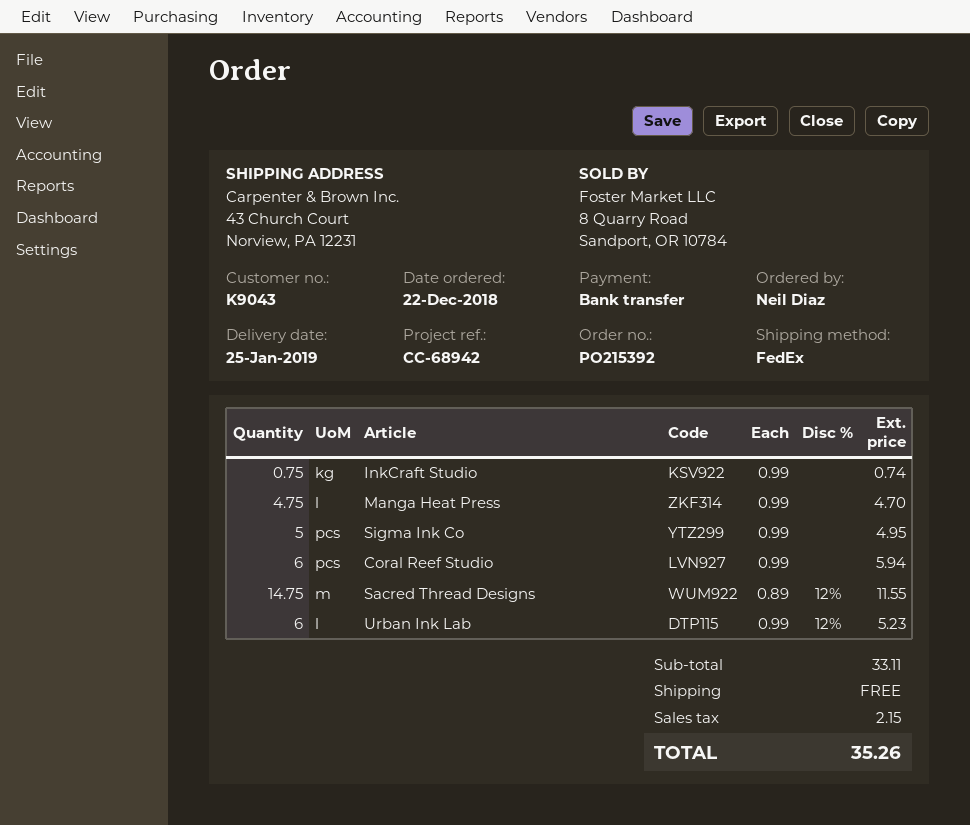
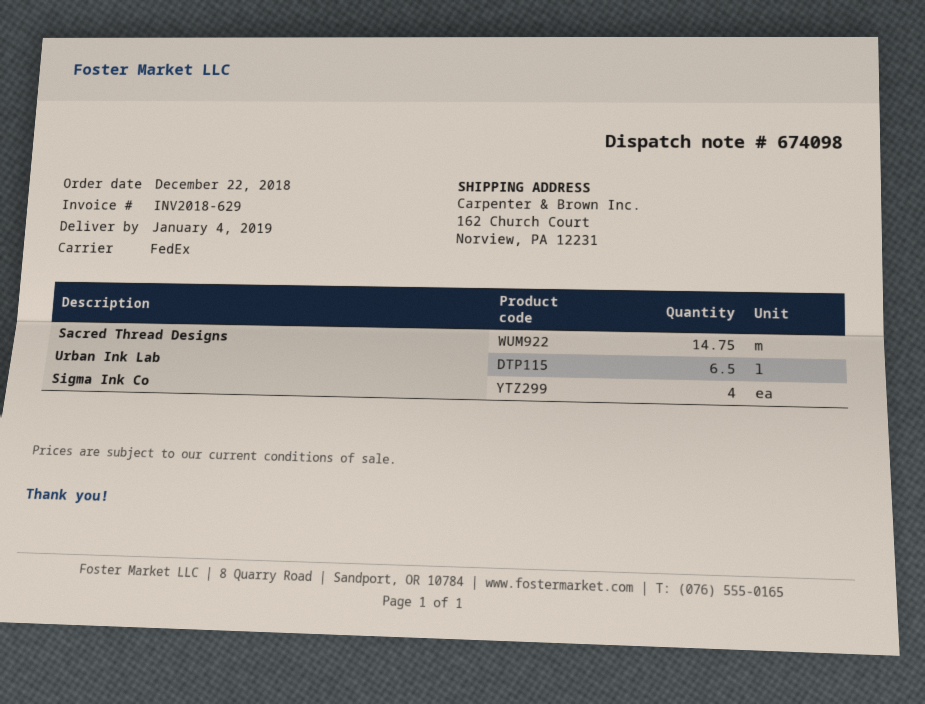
delivery date: 2019-01-25 -> 2019-01-04
ship to: 43 Church Court, Norview, PA 12231 -> 162 Church Court, Norview, PA 12231
InkCraft Studio: 0.75 -> none
Manga Heat Press: 4.75 -> none
Sigma Ink Co: 5 -> 4
Coral Reef Studio: 6 -> none
Urban Ink Lab: 6 -> 6.5

